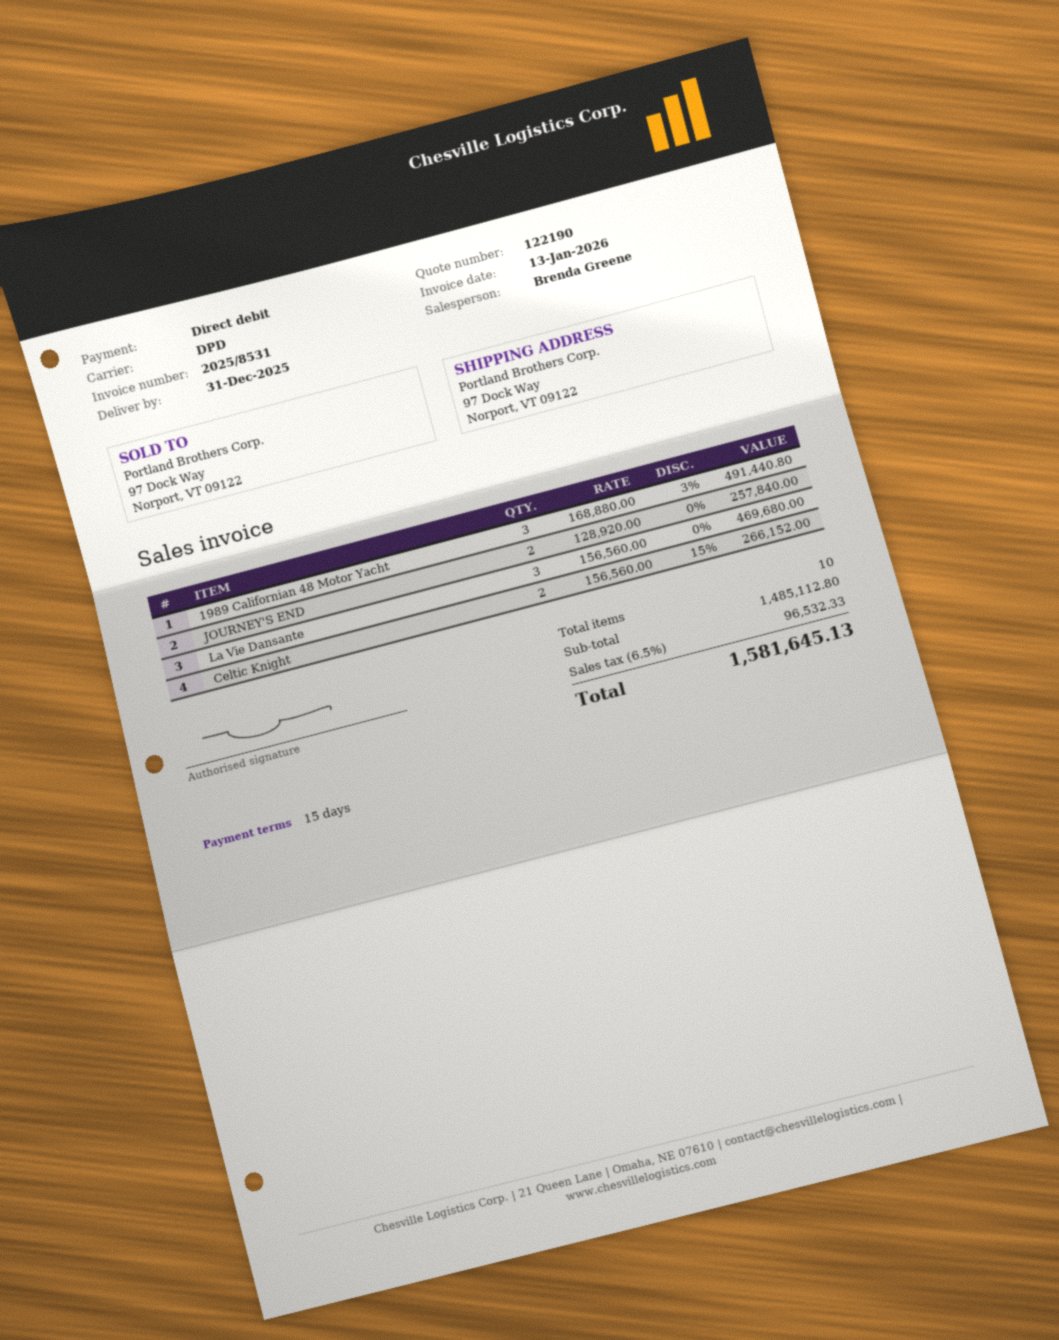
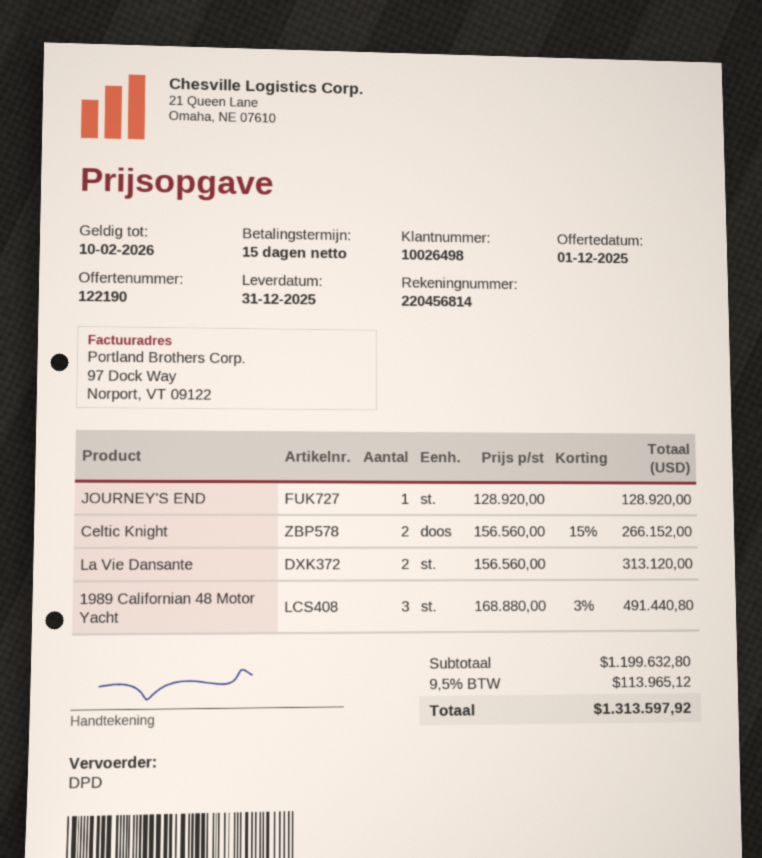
JOURNEY'S END: 2 x 128920.00 = 257840.00 -> 1 x 128920.00 = 128920.00
La Vie Dansante: 3 x 156560.00 = 469680.00 -> 2 x 156560.00 = 313120.00
subtotal: 1485112.80 -> 1199632.80
tax: 6.5% = 96532.33 -> 9.5% = 113965.12
total: 1581645.13 -> 1313597.92

